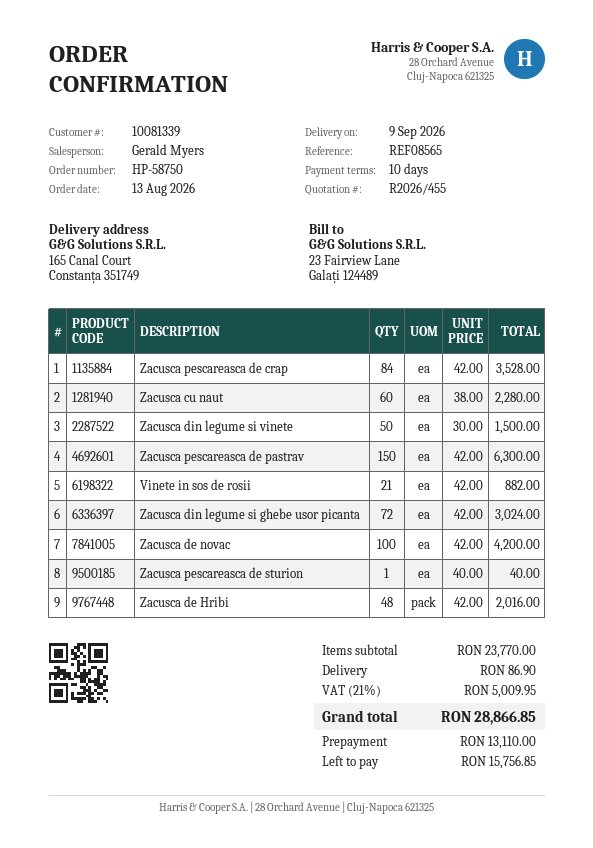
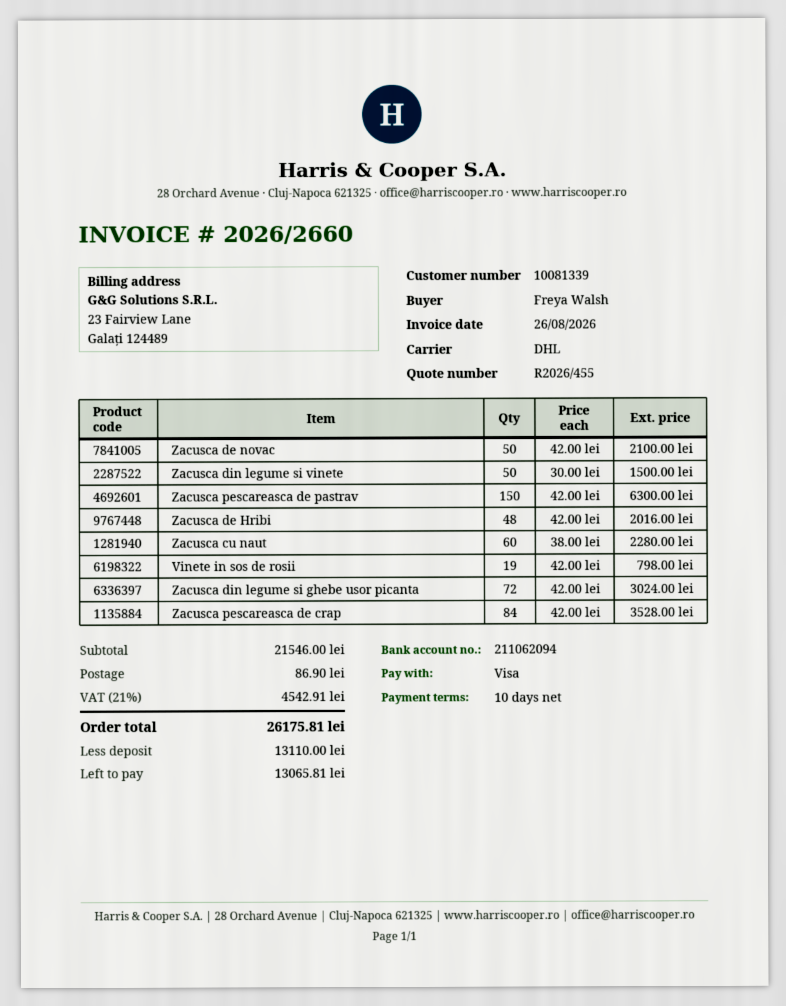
Vinete in sos de rosii: 21 x 42.00 = 882.00 -> 19 x 42.00 = 798.00
Zacusca de novac: 100 x 42.00 = 4200.00 -> 50 x 42.00 = 2100.00
Zacusca pescareasca de sturion: 1 x 40.00 = 40.00 -> none
subtotal: 23770.00 -> 21546.00
tax: 21% = 5009.95 -> 21% = 4542.91
total: 28866.85 -> 26175.81
balance: 15756.85 -> 13065.81

